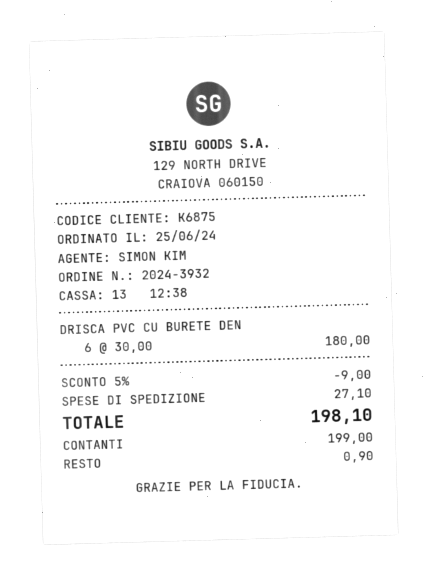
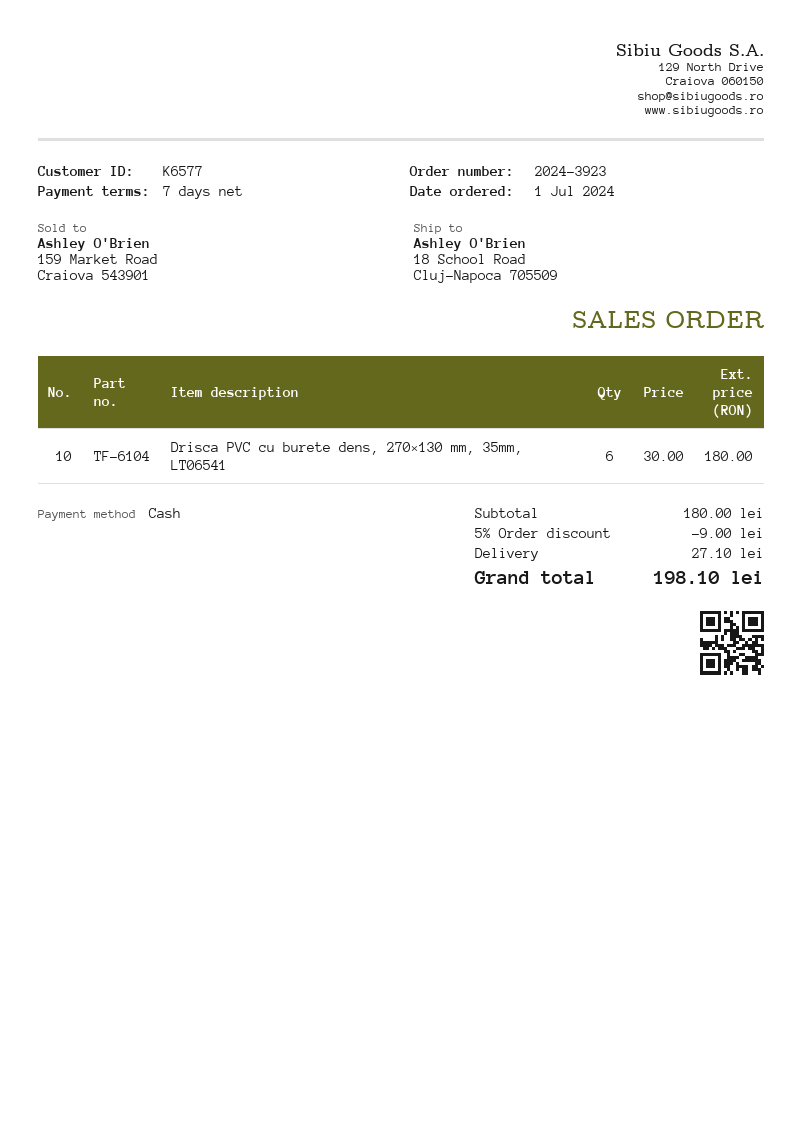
order number: 2024-3932 -> 2024-3923
order date: 2024-06-25 -> 2024-07-01
customer number: K6875 -> K6577

